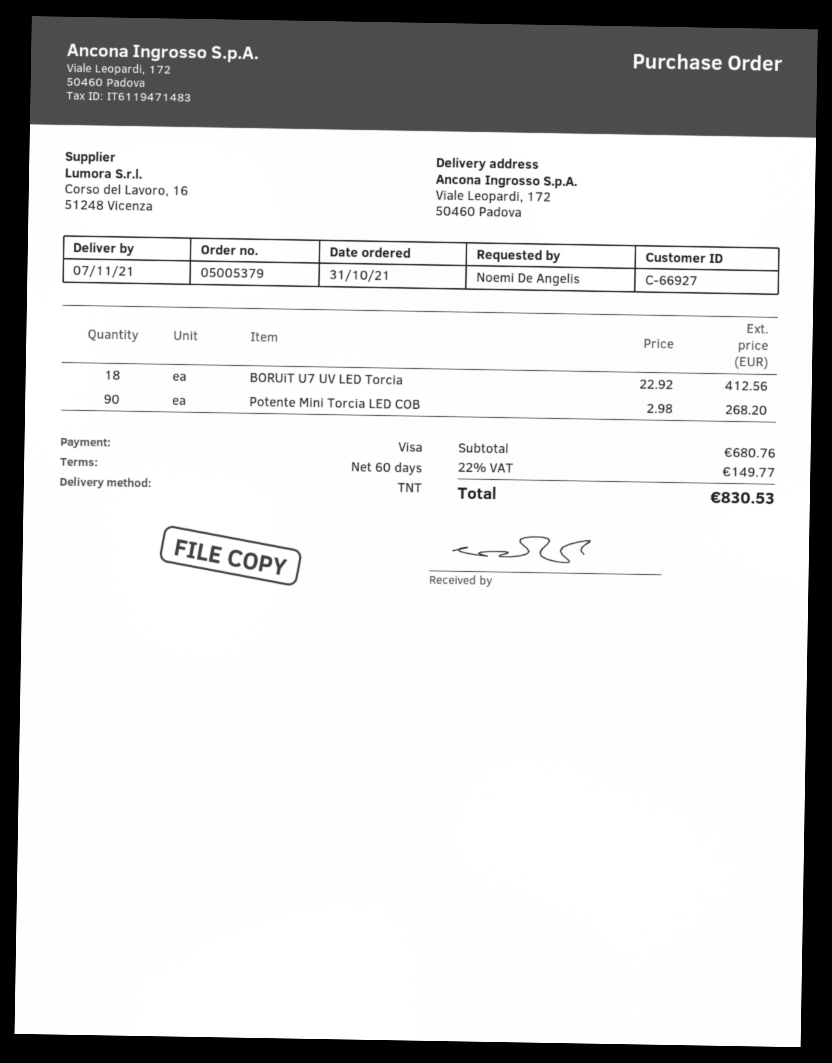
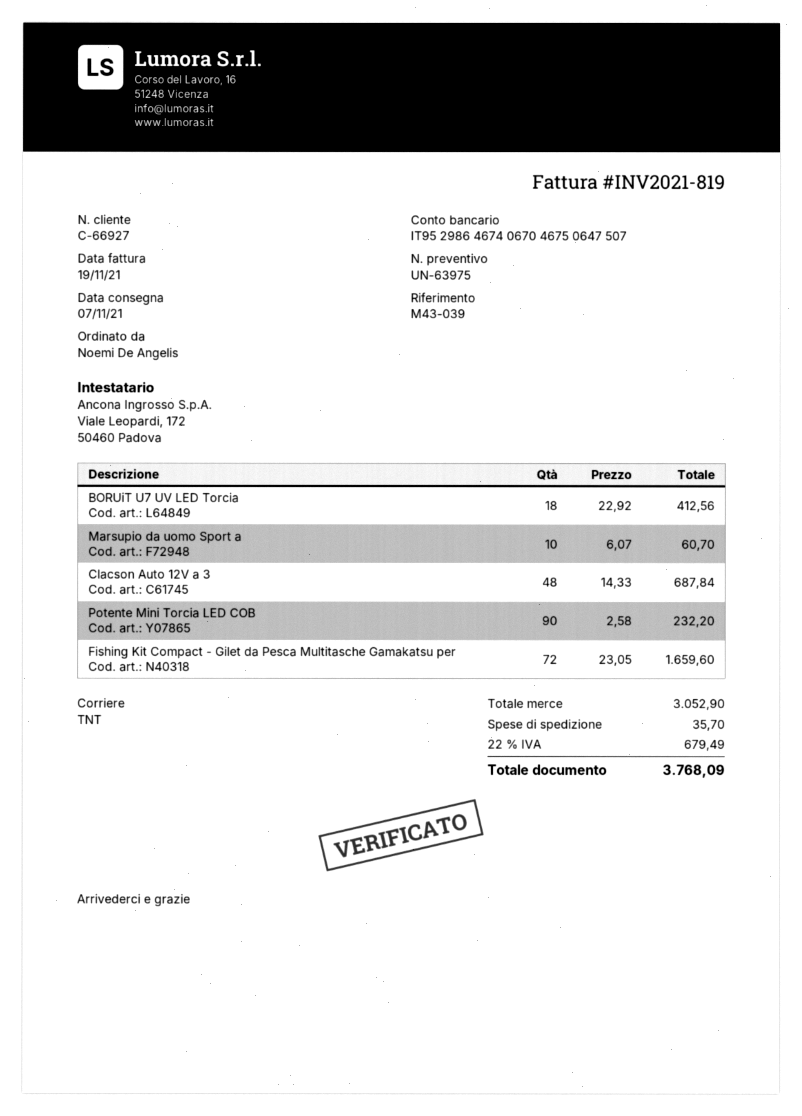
Potente Mini Torcia LED COB: 90 x 2.98 = 268.20 -> 90 x 2.58 = 232.20
Marsupio da uomo Sport a: none -> 10 x 6.07 = 60.70
Clacson Auto 12V a 3: none -> 48 x 14.33 = 687.84
Fishing Kit Compact - Gilet da Pesca Multitasche Gamakatsu per: none -> 72 x 23.05 = 1659.60
subtotal: 680.76 -> 3052.90
shipping: none -> 35.70
tax: 22% = 149.77 -> 22% = 679.49
total: 830.53 -> 3768.09

